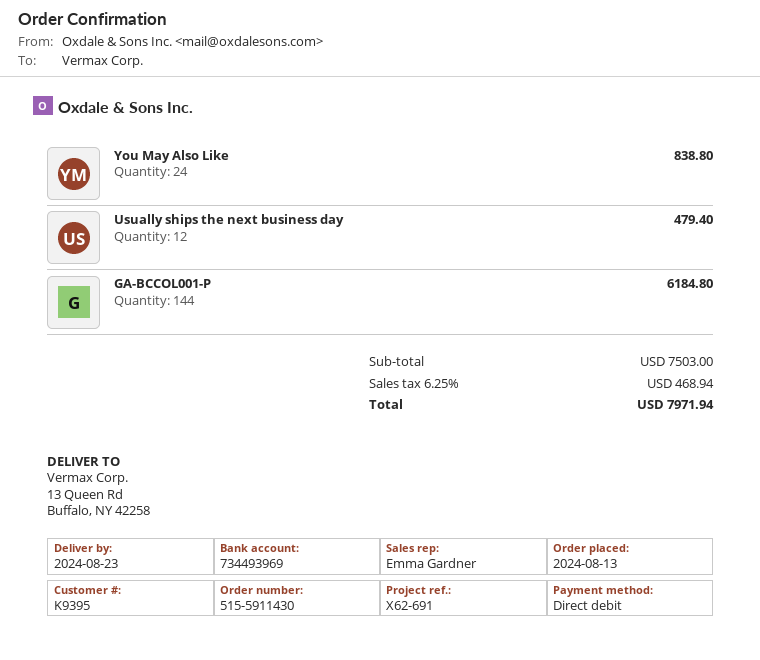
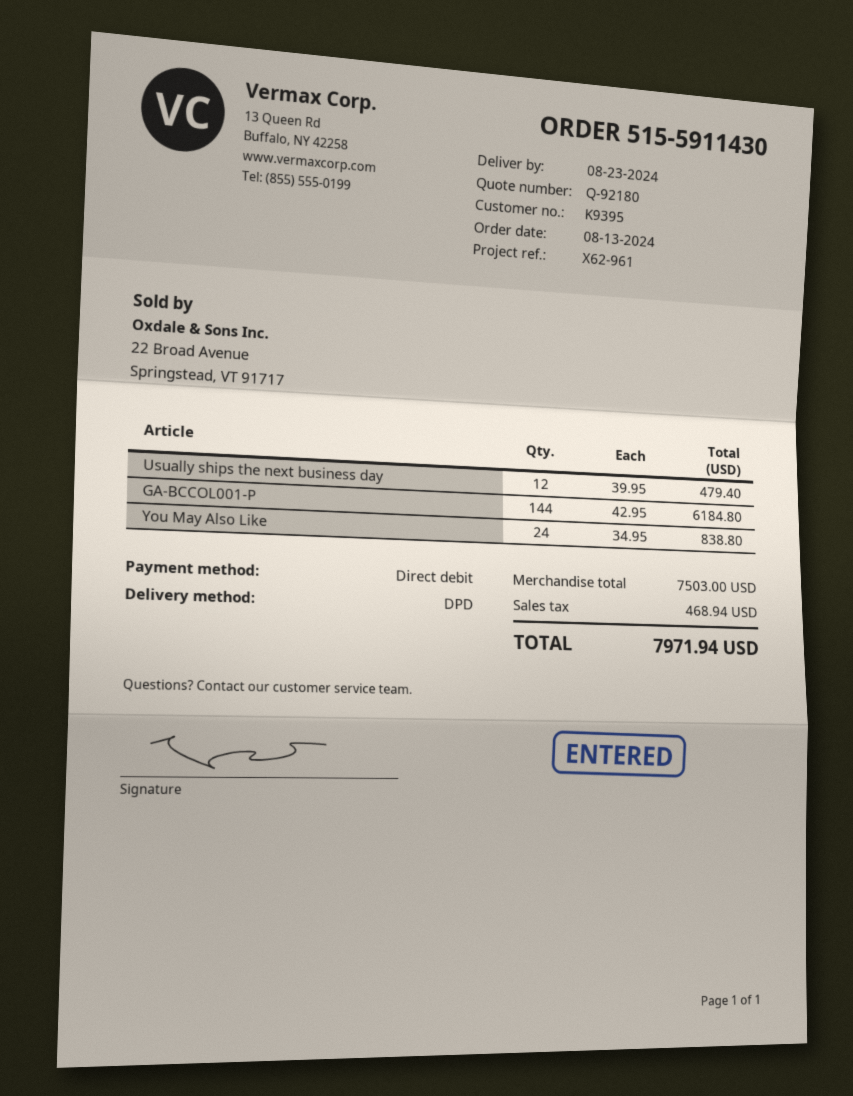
reference: X62-691 -> X62-961

